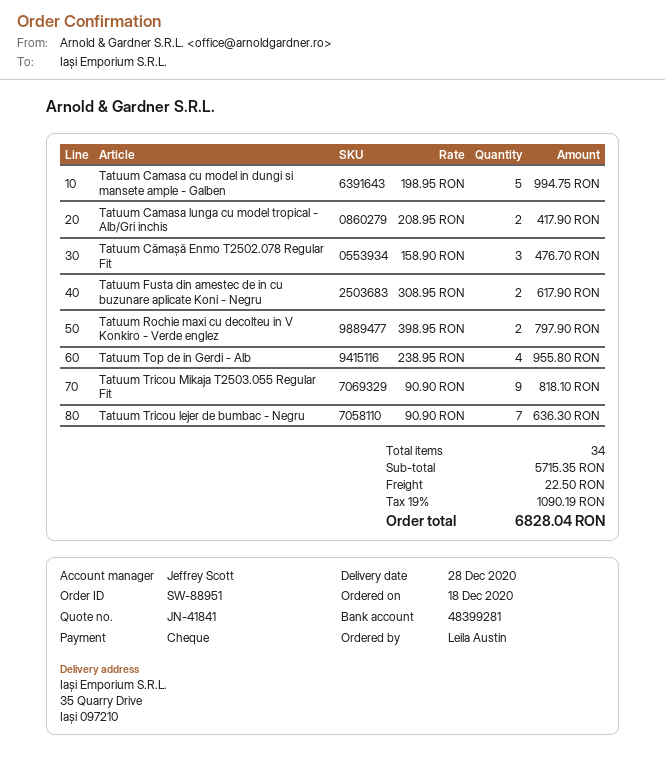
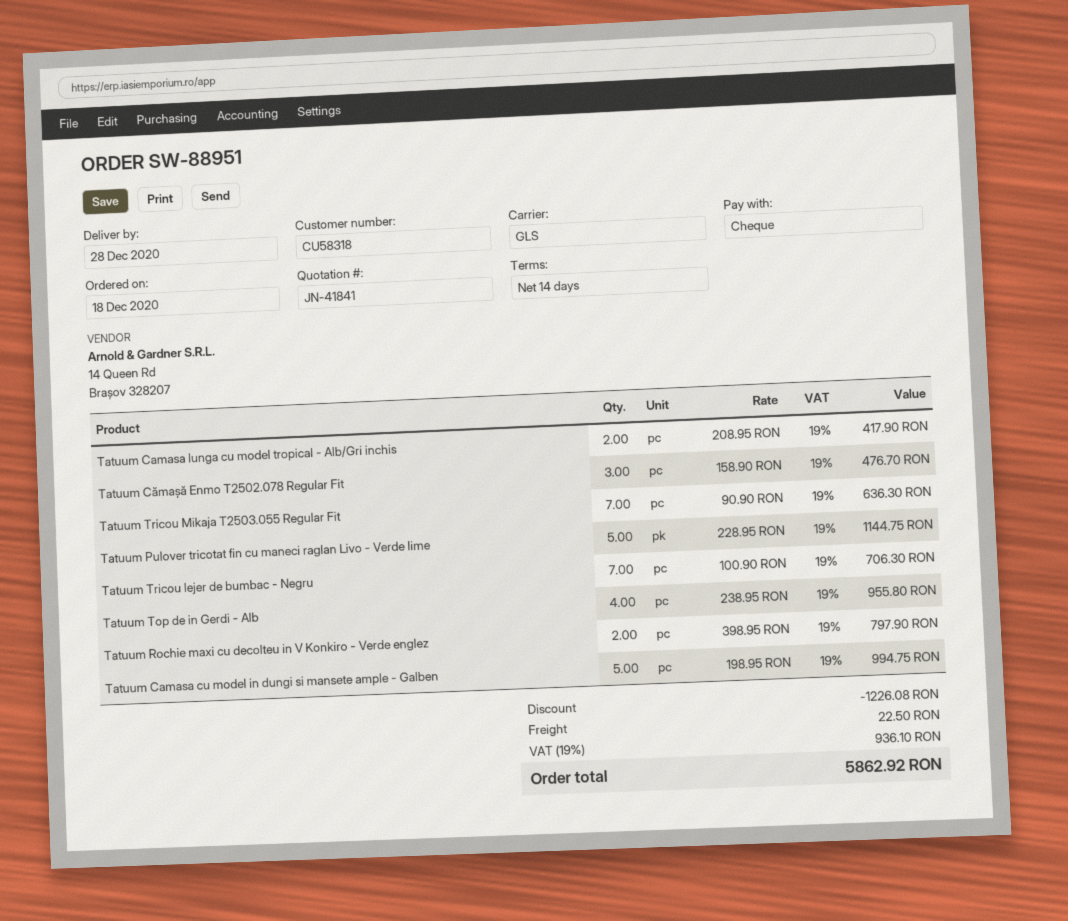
Tatuum Fusta din amestec de in cu buzunare aplicate Koni - Negru: 2 x 308.95 = 617.90 -> none
Tatuum Tricou Mikaja T2503.055 Regular Fit: 9 x 90.90 = 818.10 -> 7 x 90.90 = 636.30
Tatuum Tricou lejer de bumbac - Negru: 7 x 90.90 = 636.30 -> 7 x 100.90 = 706.30
Tatuum Pulover tricotat fin cu maneci raglan Livo - Verde lime: none -> 5 x 228.95 = 1144.75
discount: none -> 1226.08
tax: 19% = 1090.19 -> 19% = 936.10
total: 6828.04 -> 5862.92

